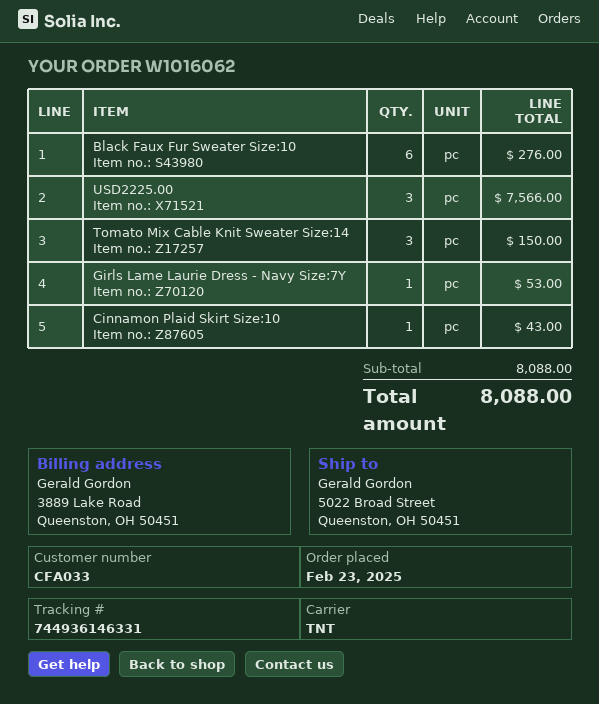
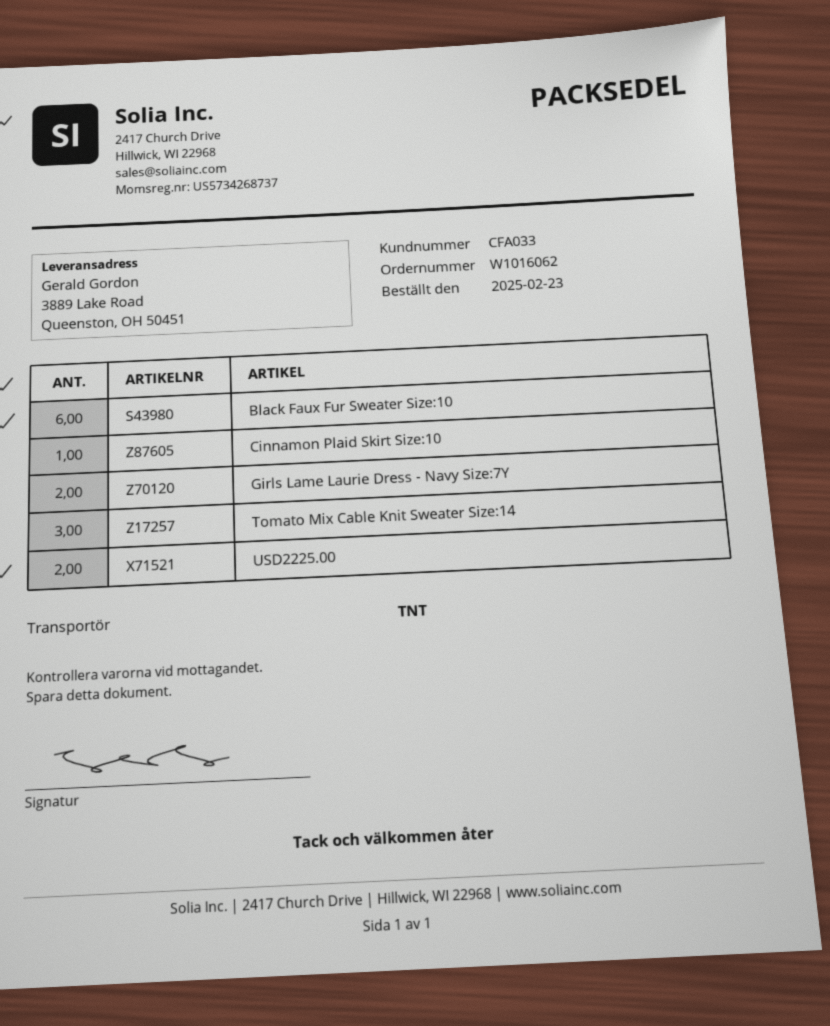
ship to: 5022 Broad Street, Queenston, OH 50451 -> 3889 Lake Road, Queenston, OH 50451
USD2225.00: 3 -> 2
Girls Lame Laurie Dress - Navy Size:7Y: 1 -> 2

